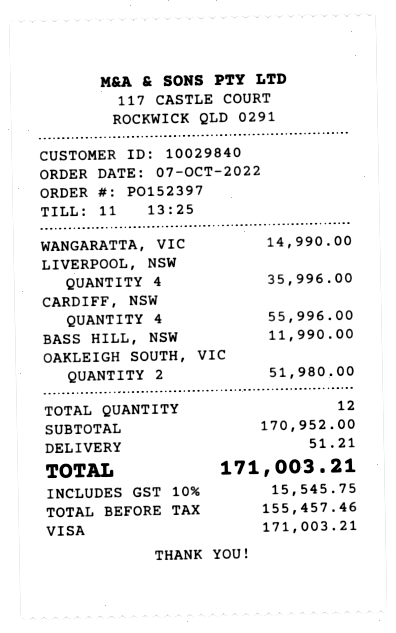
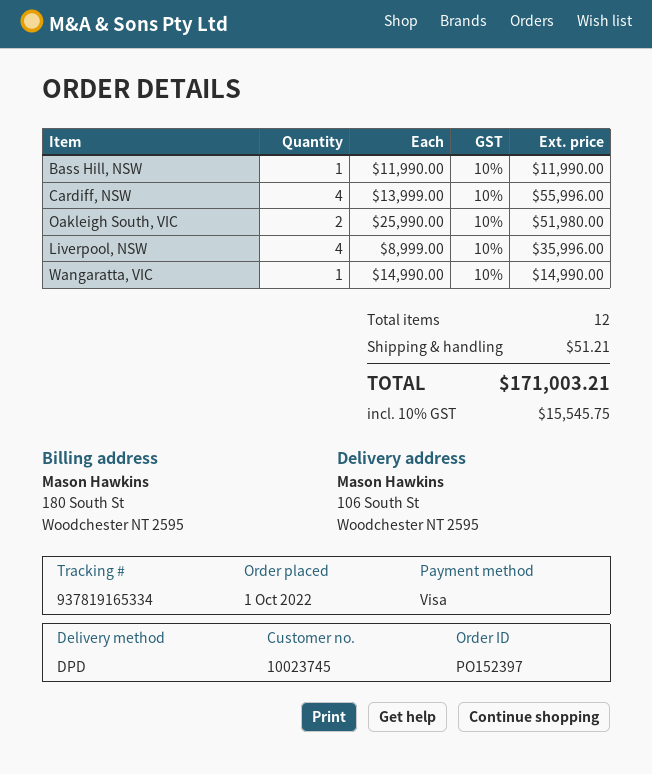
order date: 2022-10-07 -> 2022-10-01
customer number: 10029840 -> 10023745

